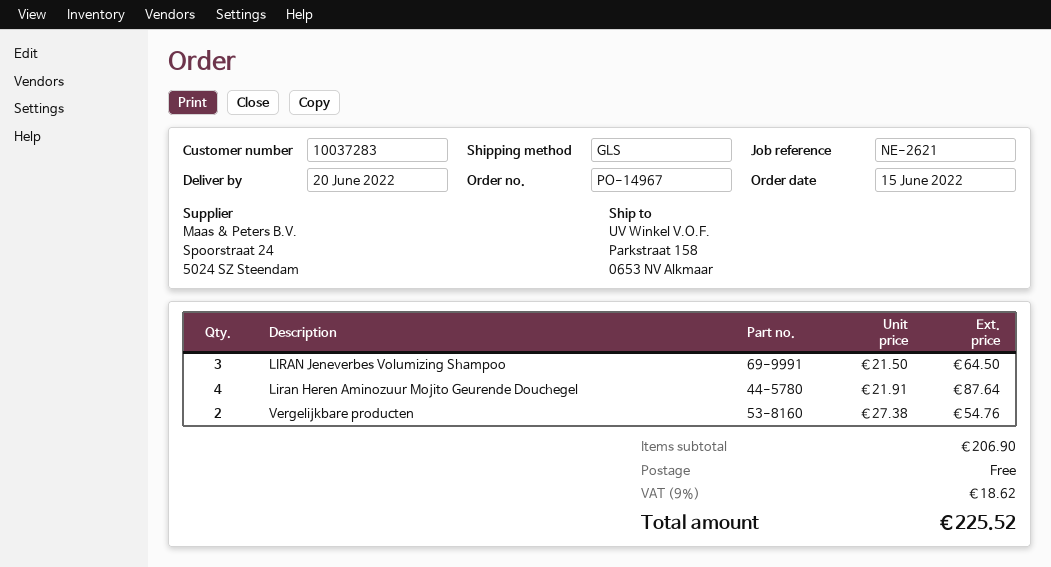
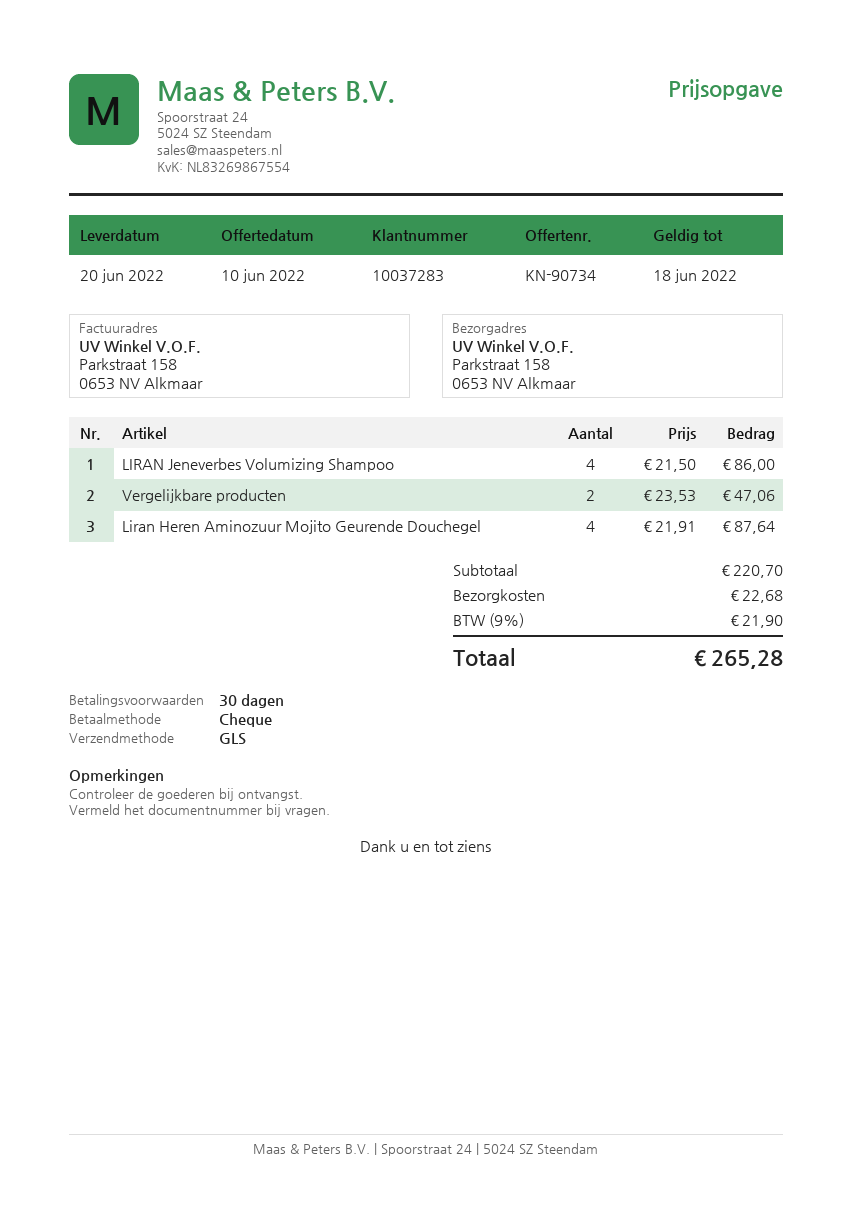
LIRAN Jeneverbes Volumizing Shampoo: 3 x 21.50 = 64.50 -> 4 x 21.50 = 86.00
Vergelijkbare producten: 2 x 27.38 = 54.76 -> 2 x 23.53 = 47.06
subtotal: 206.90 -> 220.70
shipping: 0.00 -> 22.68
tax: 9% = 18.62 -> 9% = 21.90
total: 225.52 -> 265.28

